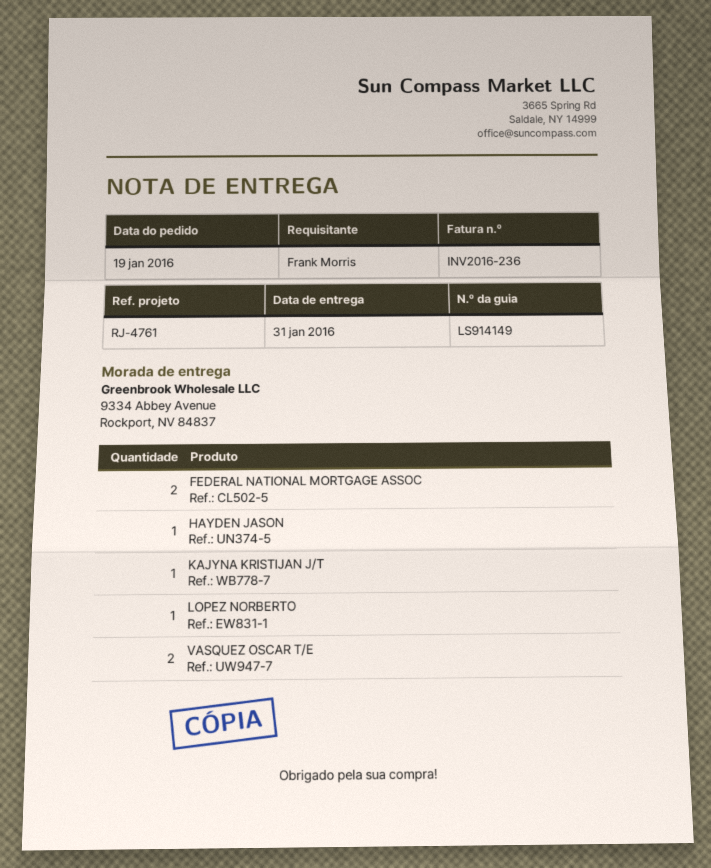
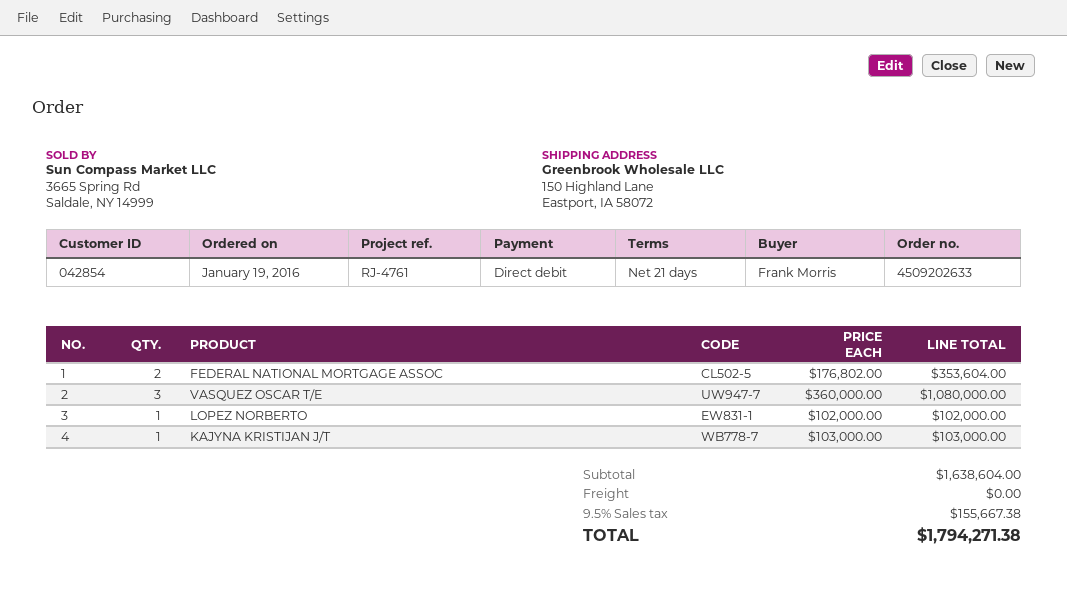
ship to: 9334 Abbey Avenue, Rockport, NV 84837 -> 150 Highland Lane, Eastport, IA 58072
HAYDEN JASON: 1 -> none
VASQUEZ OSCAR T/E: 2 -> 3

